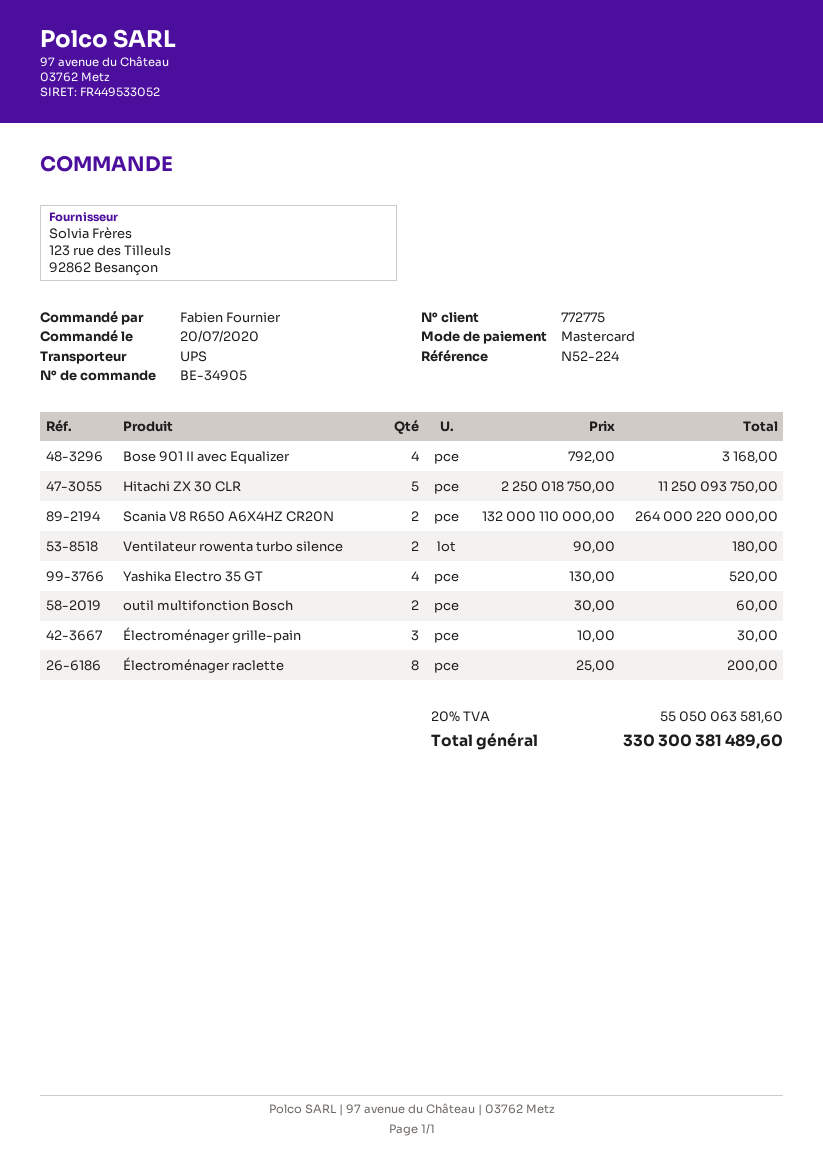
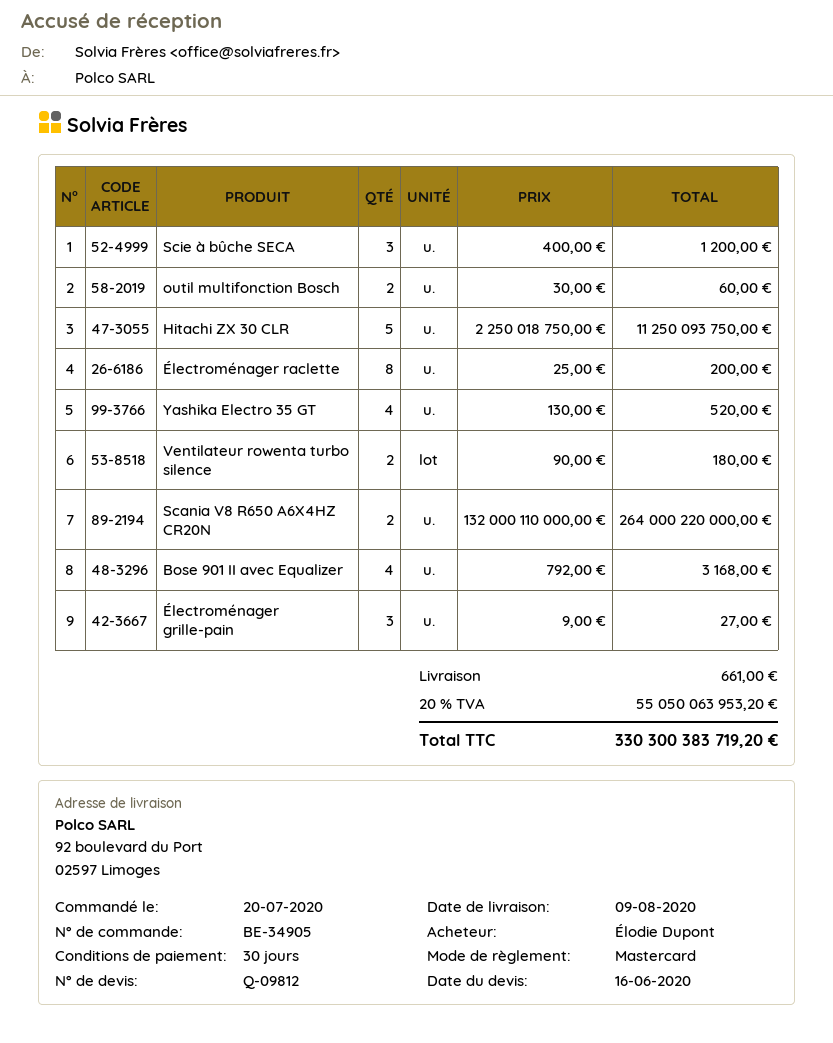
ordered by: Fabien Fournier -> Élodie Dupont
Électroménager grille-pain: 3 x 10.00 = 30.00 -> 3 x 9.00 = 27.00
Scie à bûche SECA: none -> 3 x 400.00 = 1200.00
shipping: none -> 661.00
tax: 20% = 55050063581.60 -> 20% = 55050063953.20
total: 330300381489.60 -> 330300383719.20

